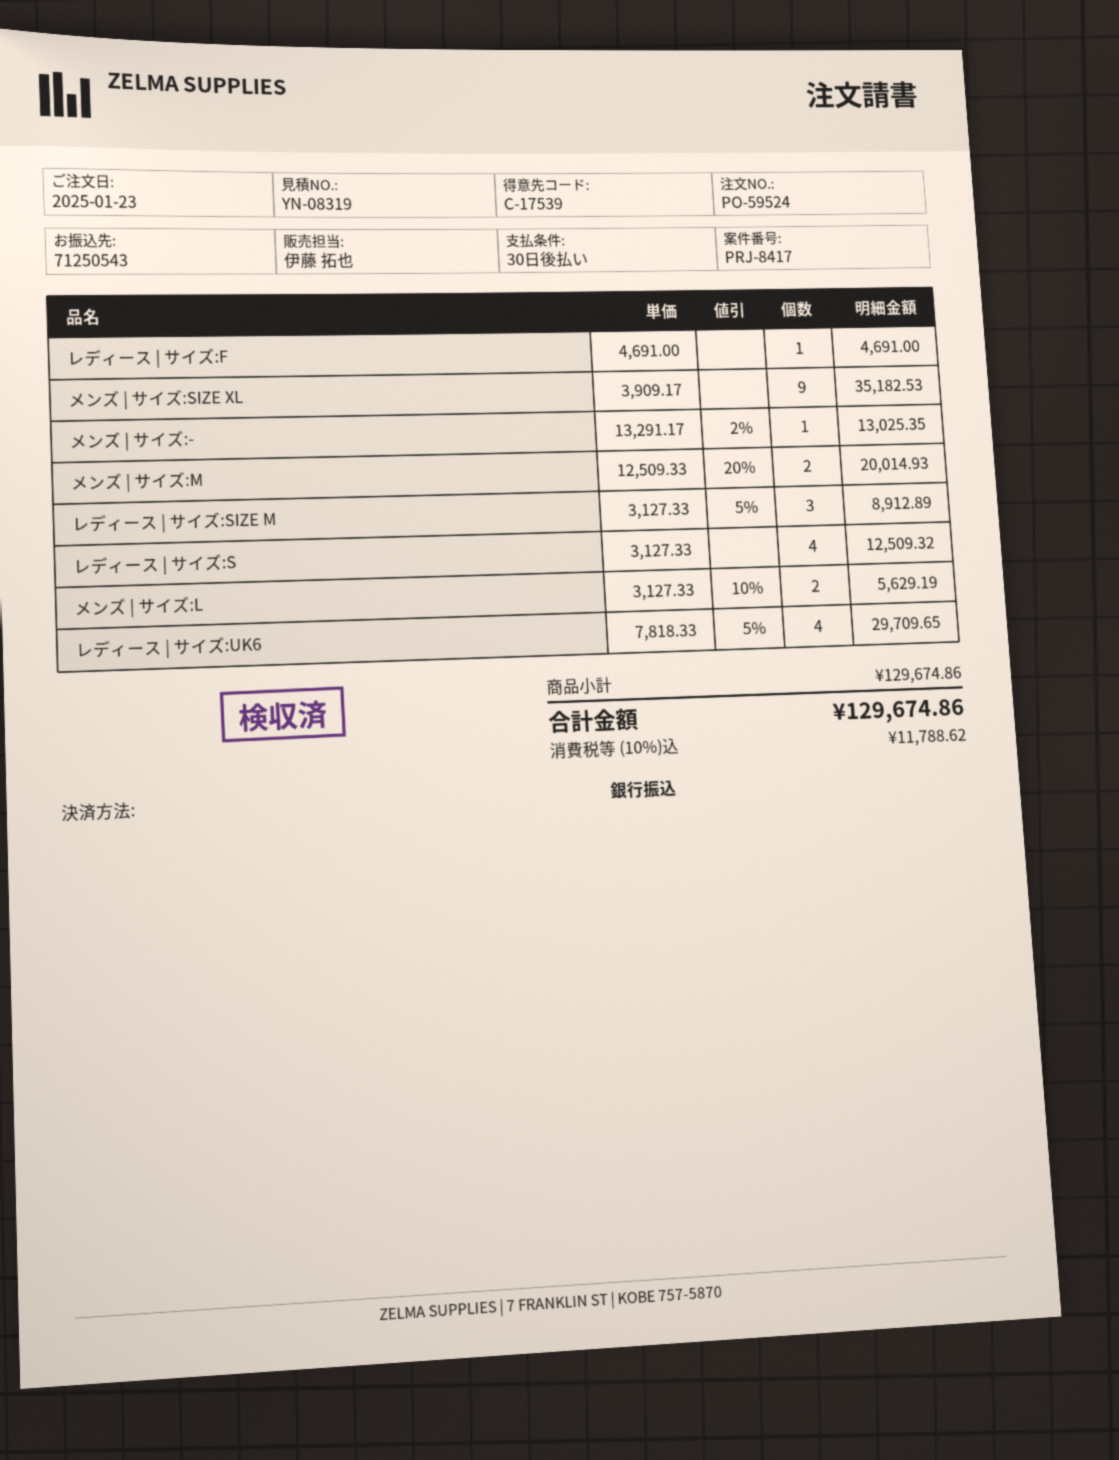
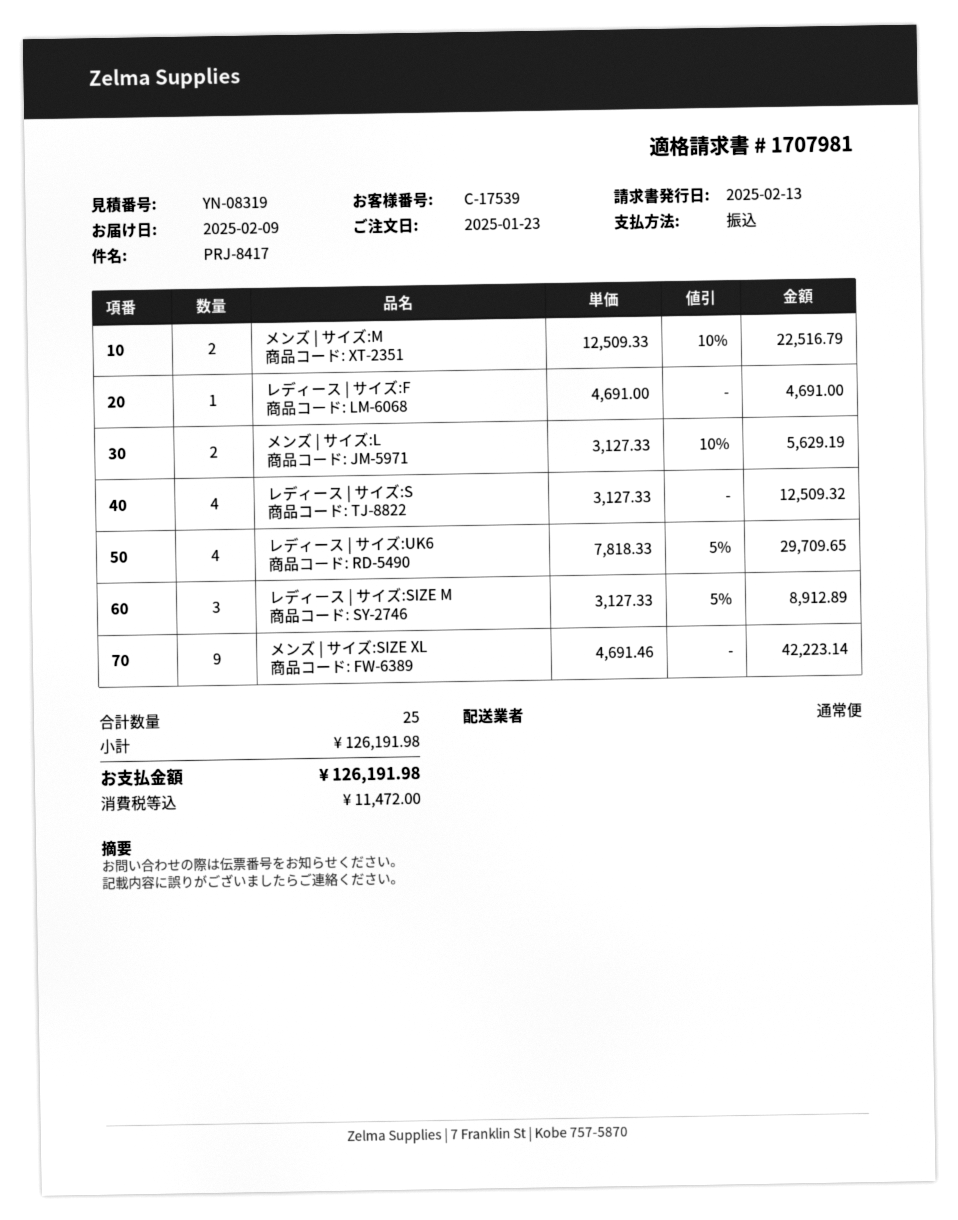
メンズ | サイズ:SIZE XL: 9 x 3909.17 = 35182.53 -> 9 x 4691.46 = 42223.14
メンズ | サイズ:-: 1 x 13291.17 - 2% = 13025.35 -> none
メンズ | サイズ:M: 2 x 12509.33 - 20% = 20014.93 -> 2 x 12509.33 - 10% = 22516.79
subtotal: 129674.86 -> 126191.98
tax: 11788.62 -> 11472.00
total: 129674.86 -> 126191.98

